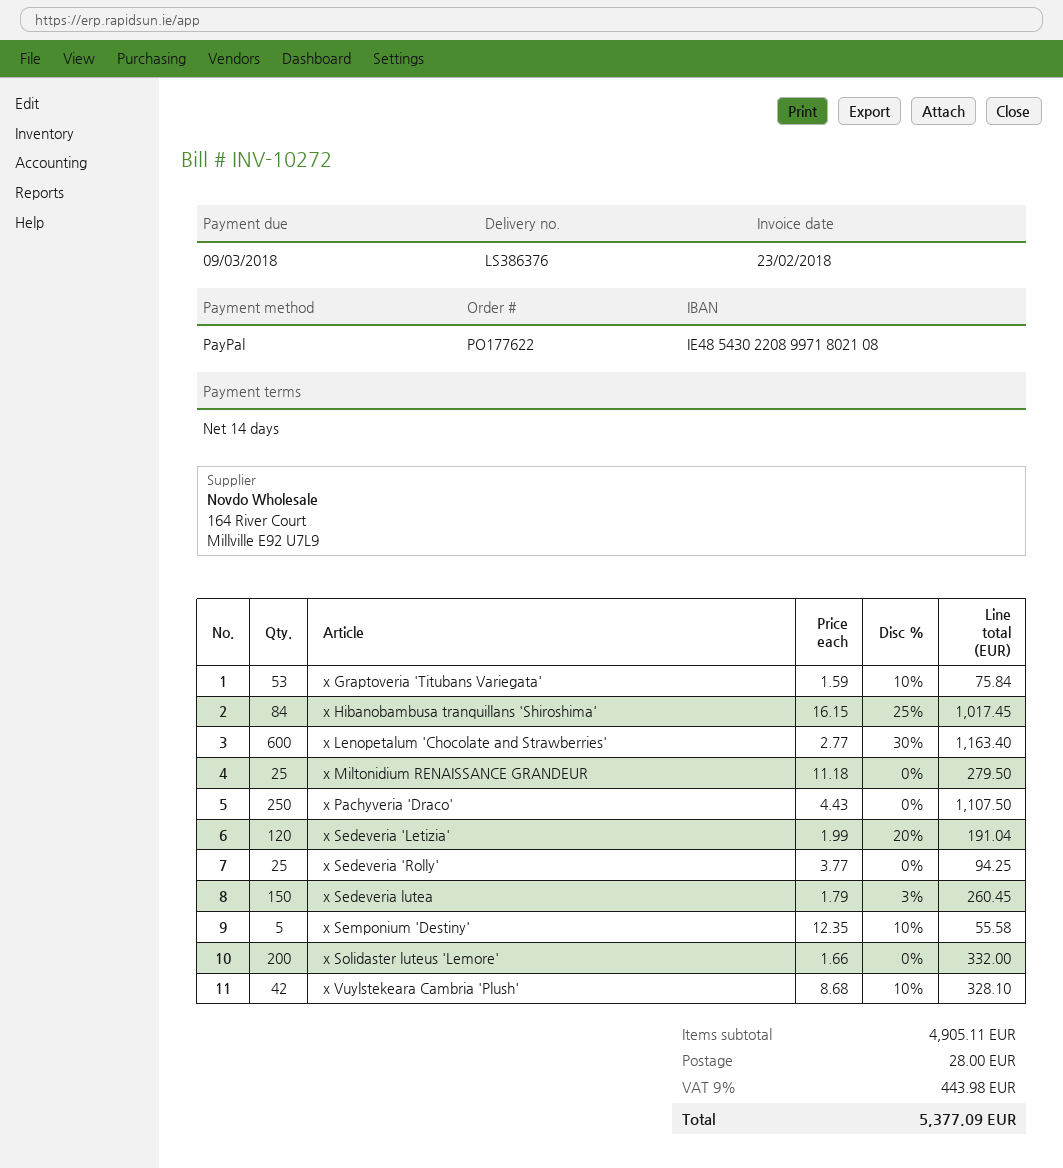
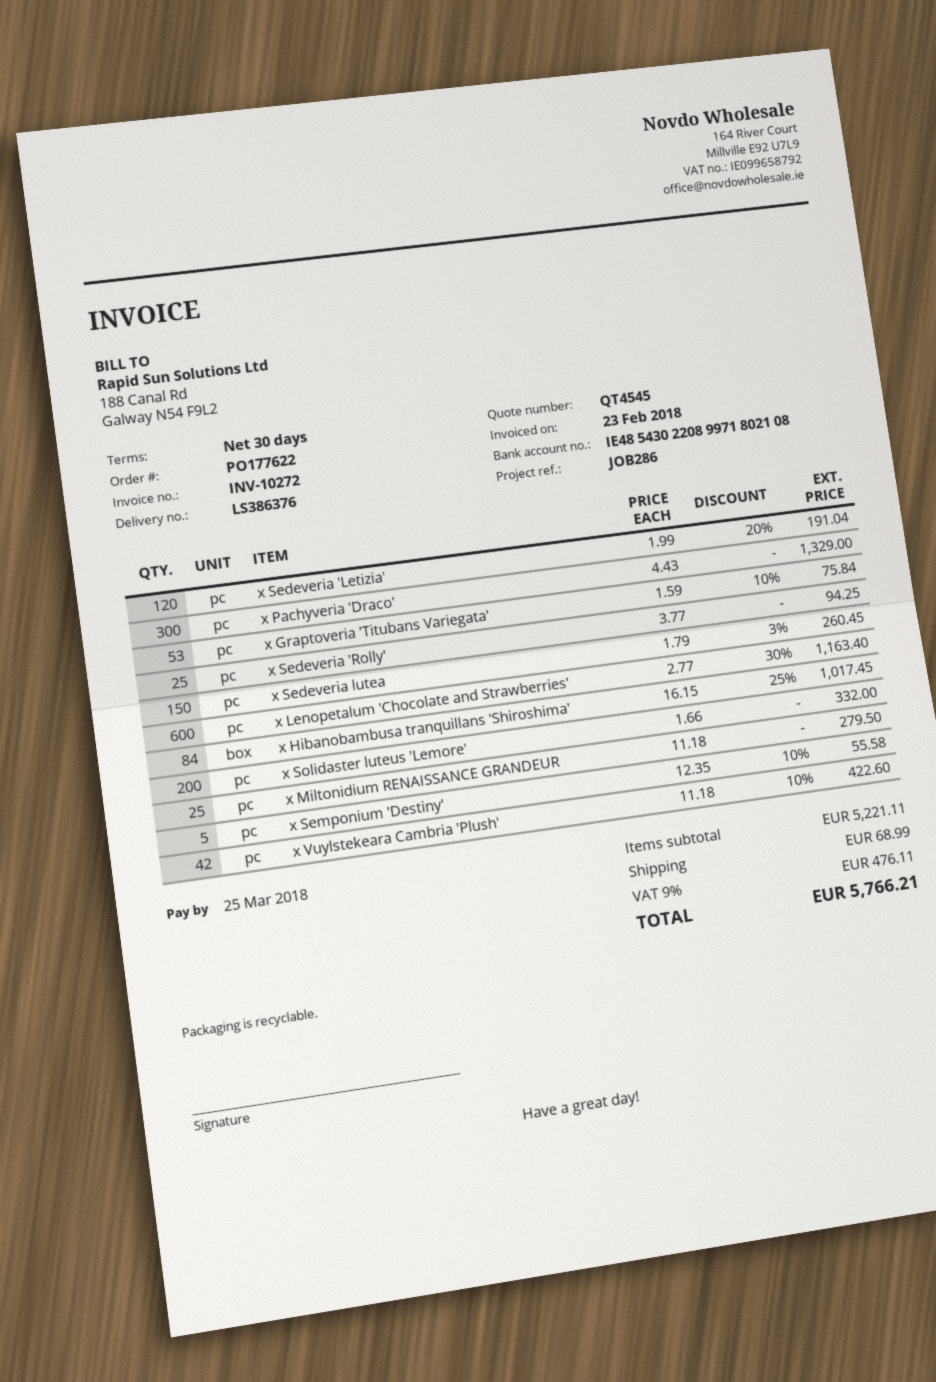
payment terms: 14 days -> 30 days
due date: 2018-03-09 -> 2018-03-25
x Pachyveria 'Draco': 250 x 4.43 = 1107.50 -> 300 x 4.43 = 1329.00
x Vuylstekeara Cambria 'Plush': 42 x 8.68 - 10% = 328.10 -> 42 x 11.18 - 10% = 422.60
subtotal: 4905.11 -> 5221.11
shipping: 28.00 -> 68.99
tax: 9% = 443.98 -> 9% = 476.11
total: 5377.09 -> 5766.21

